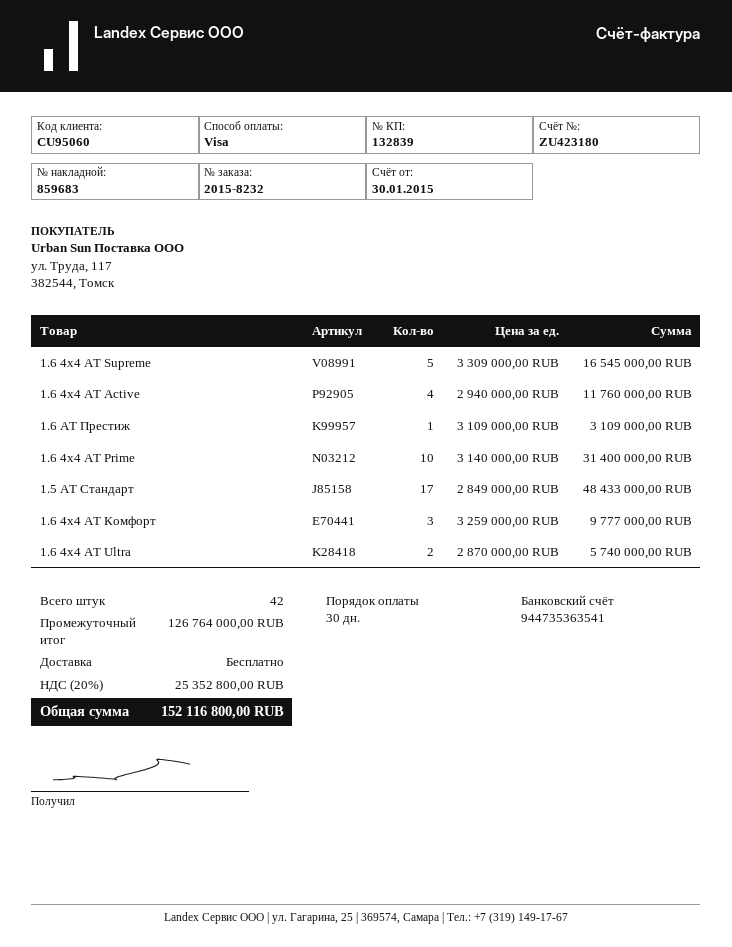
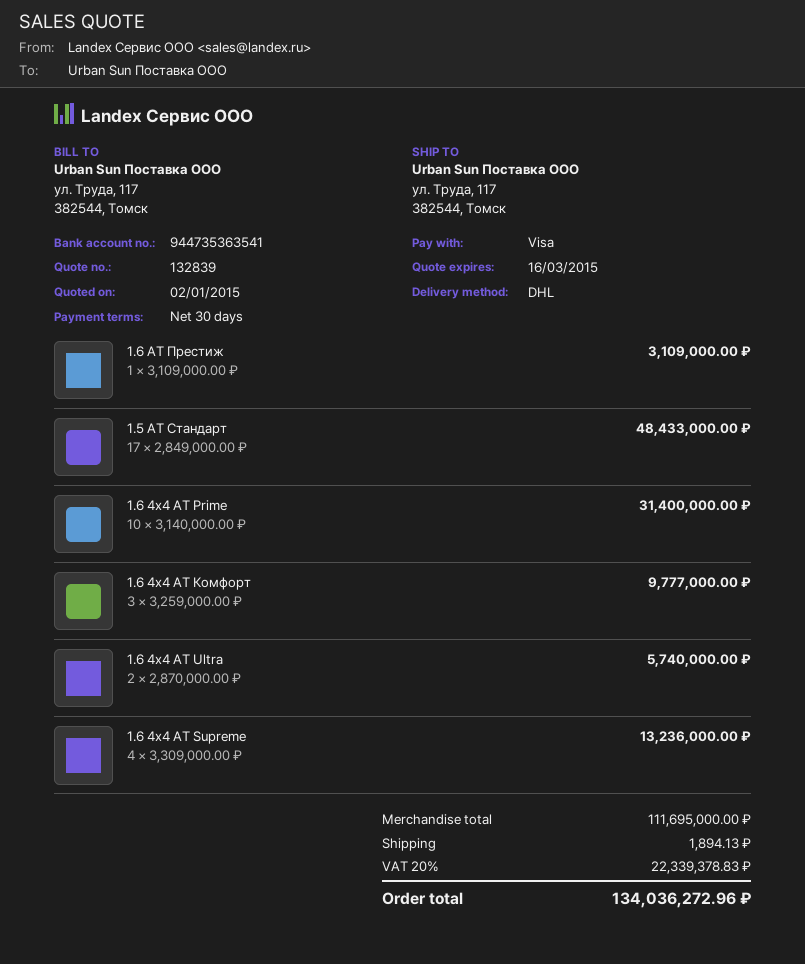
1.6 4x4 AT Supreme: 5 x 3309000.00 = 16545000.00 -> 4 x 3309000.00 = 13236000.00
1.6 4x4 AT Active: 4 x 2940000.00 = 11760000.00 -> none
subtotal: 126764000.00 -> 111695000.00
shipping: 0.00 -> 1894.13
tax: 20% = 25352800.00 -> 20% = 22339378.83
total: 152116800.00 -> 134036272.96

